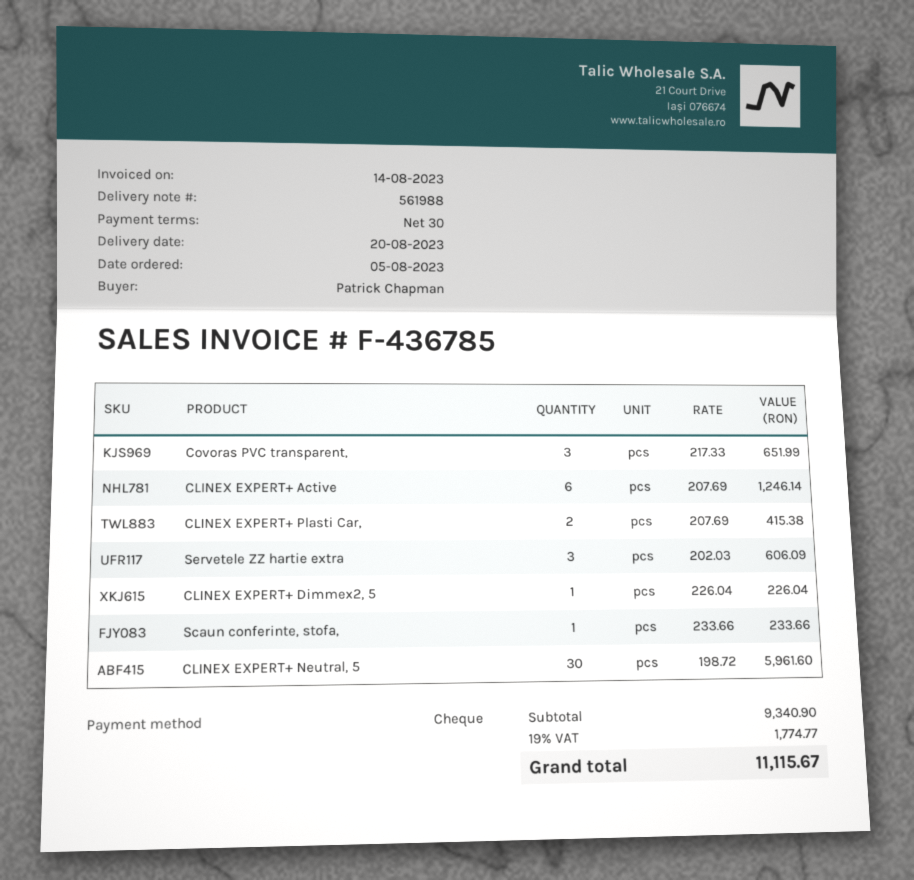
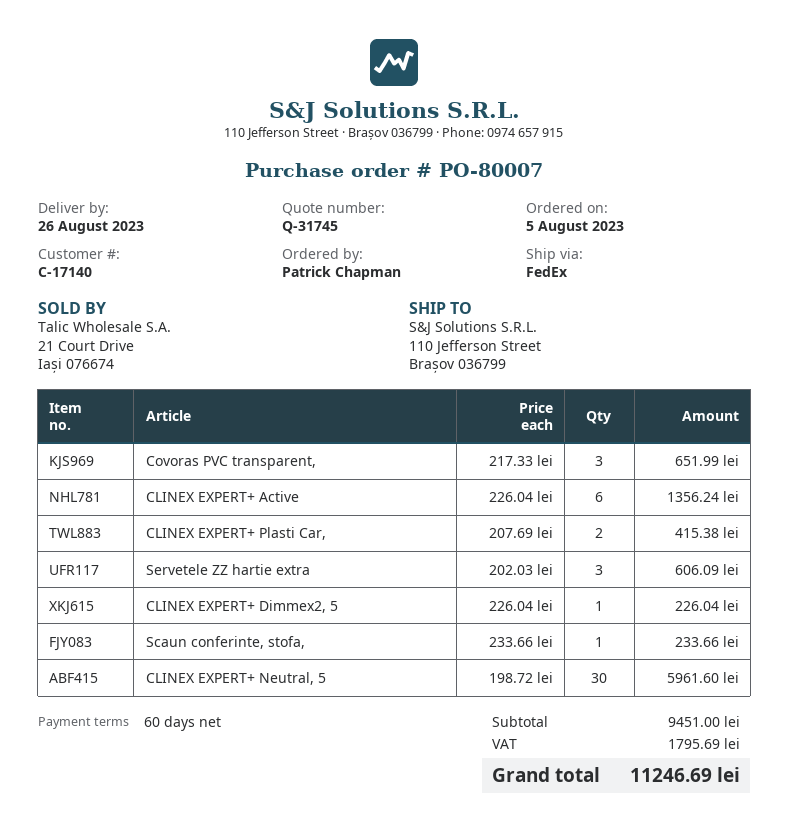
delivery date: 2023-08-20 -> 2023-08-26
payment terms: 30 days -> 60 days
CLINEX EXPERT+ Active: 6 x 207.69 = 1246.14 -> 6 x 226.04 = 1356.24
subtotal: 9340.90 -> 9451.00
tax: 1774.77 -> 1795.69
total: 11115.67 -> 11246.69

